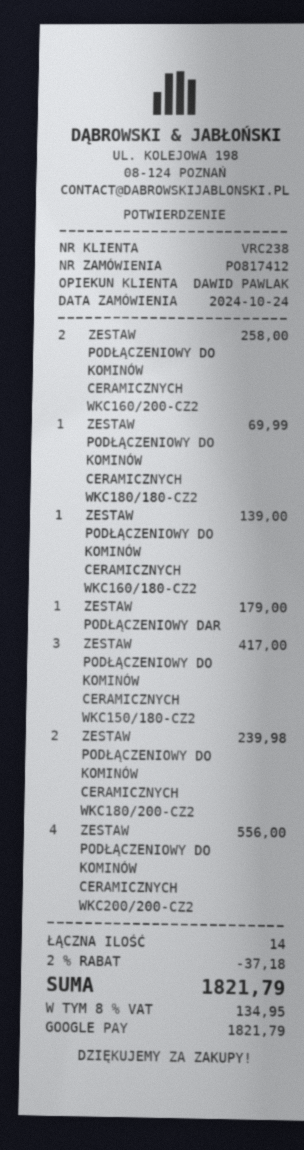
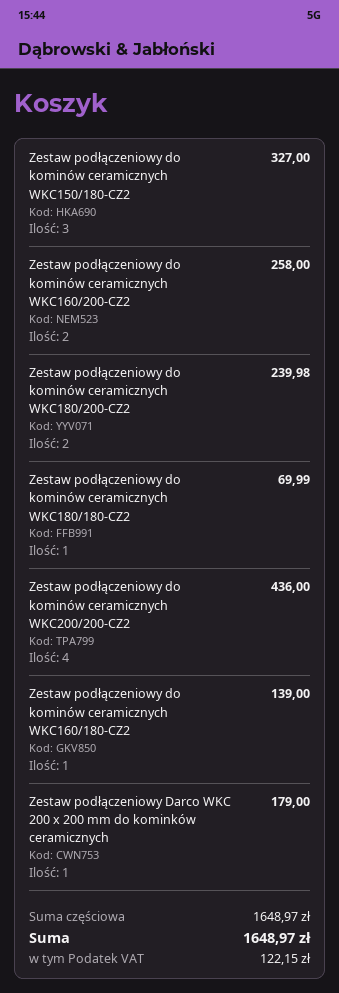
ZESTAW PODŁĄCZENIOWY DO KOMINÓW CERAMICZNYCH WKC150/180-CZ2: 3 for 417.00 -> 3 for 327.00
ZESTAW PODŁĄCZENIOWY DO KOMINÓW CERAMICZNYCH WKC200/200-CZ2: 4 for 556.00 -> 4 for 436.00
discount: 2% = 37.18 -> none
tax: 134.95 -> 122.15
total: 1821.79 -> 1648.97

